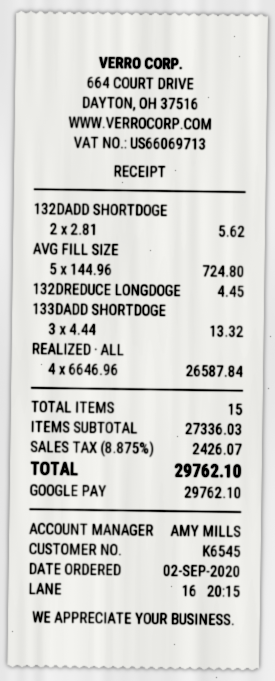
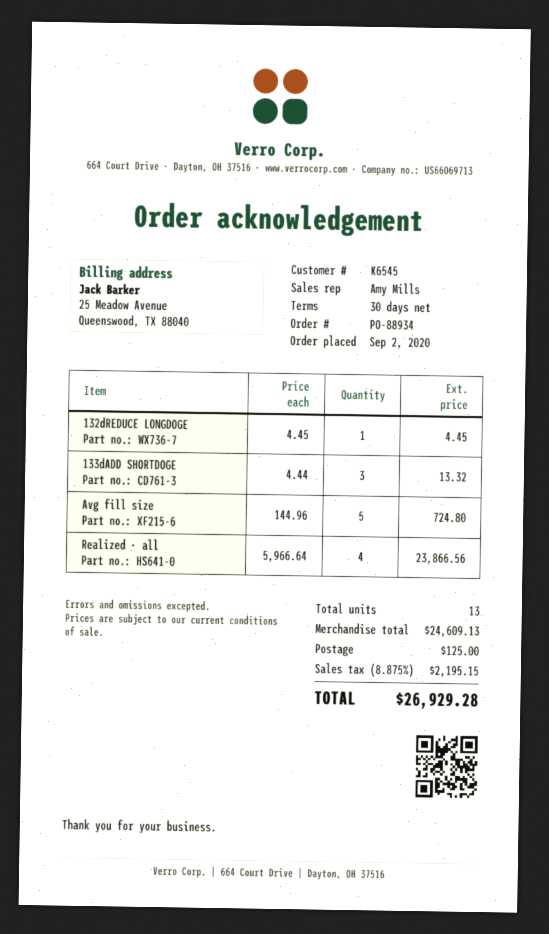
132DADD SHORTDOGE: 2 x 2.81 = 5.62 -> none
REALIZED · ALL: 4 x 6646.96 = 26587.84 -> 4 x 5966.64 = 23866.56
total quantity: 15 -> 13
subtotal: 27336.03 -> 24609.13
shipping: none -> 125.00
tax: 8.875% = 2426.07 -> 8.875% = 2195.15
total: 29762.10 -> 26929.28

